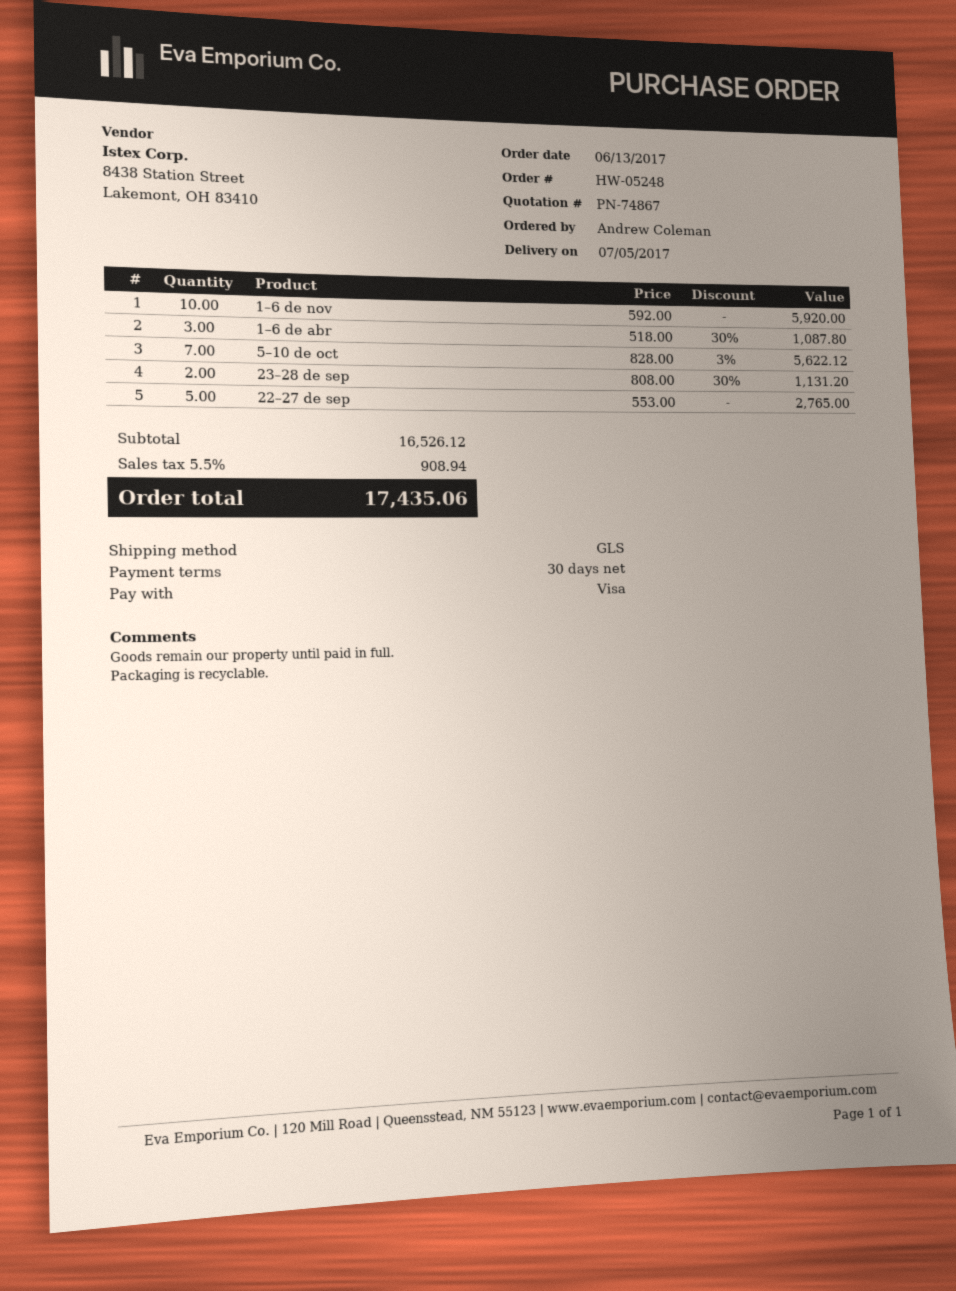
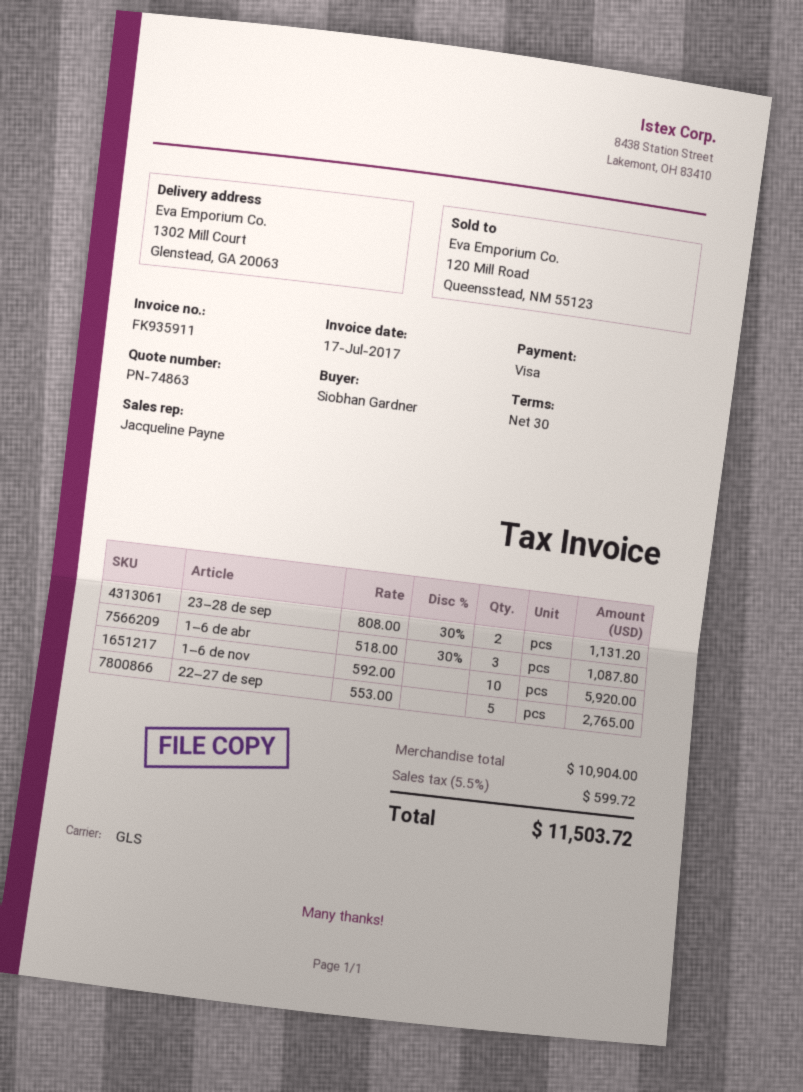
quote number: PN-74867 -> PN-74863
ordered by: Andrew Coleman -> Siobhan Gardner
5–10 de oct: 7 x 828.00 - 3% = 5622.12 -> none
subtotal: 16526.12 -> 10904.00
tax: 5.5% = 908.94 -> 5.5% = 599.72
total: 17435.06 -> 11503.72

